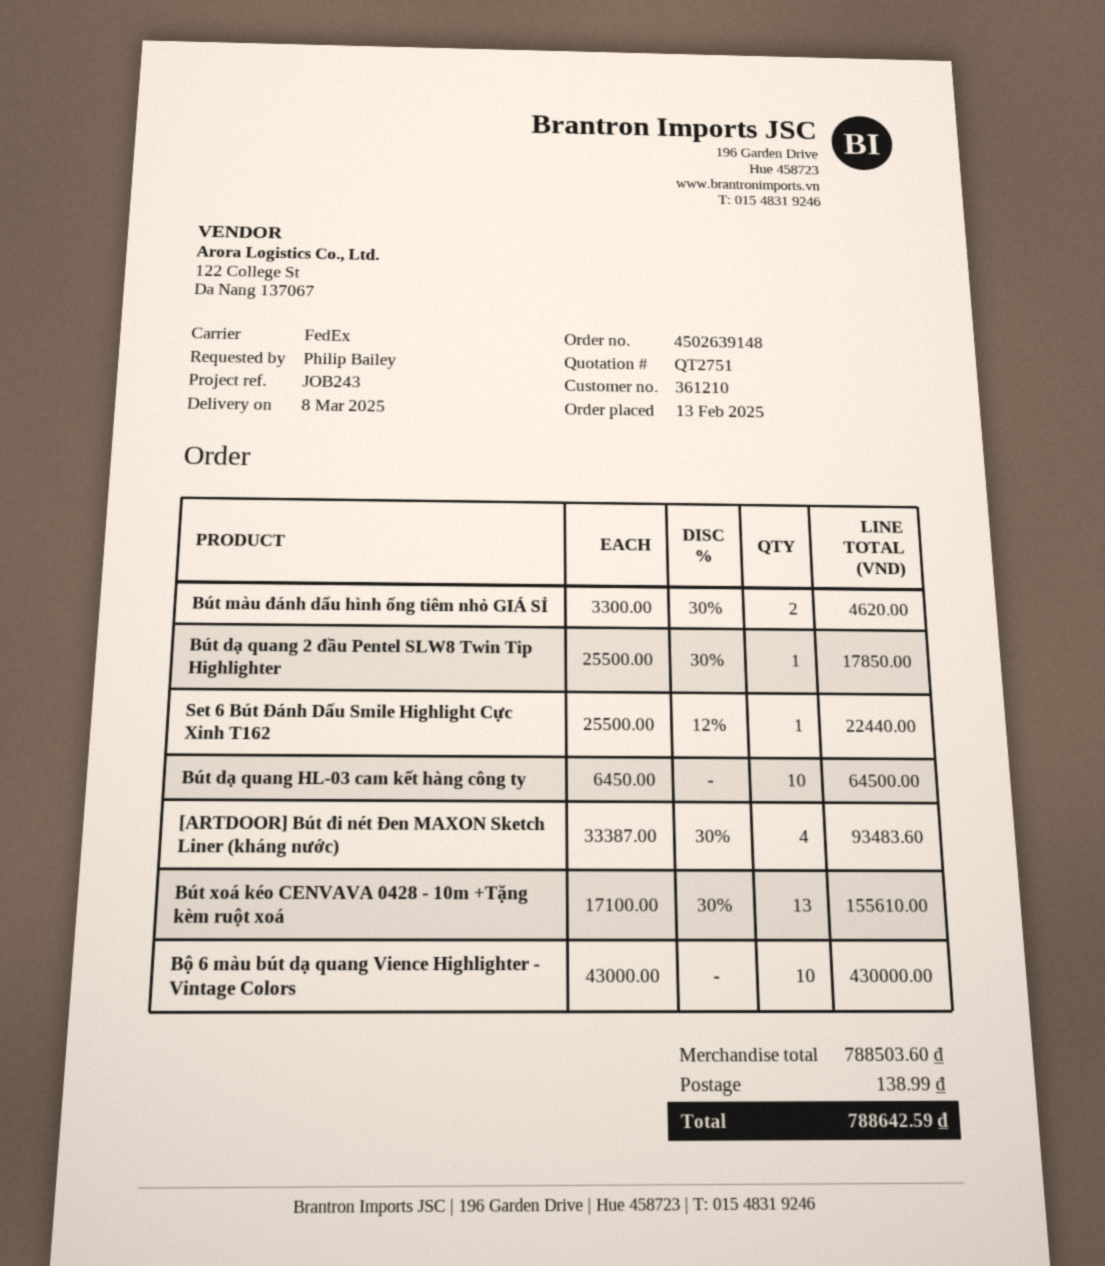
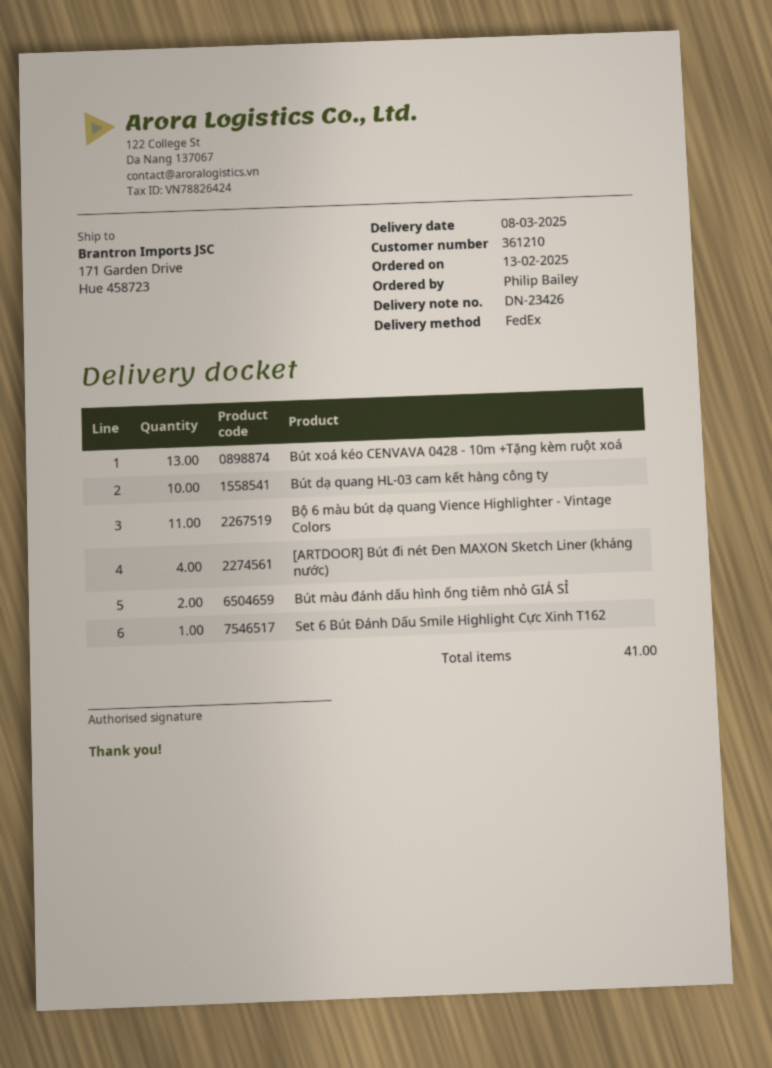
Bút dạ quang 2 đầu Pentel SLW8 Twin Tip Highlighter: 1 -> none
Bộ 6 màu bút dạ quang Vience Highlighter - Vintage Colors: 10 -> 11

